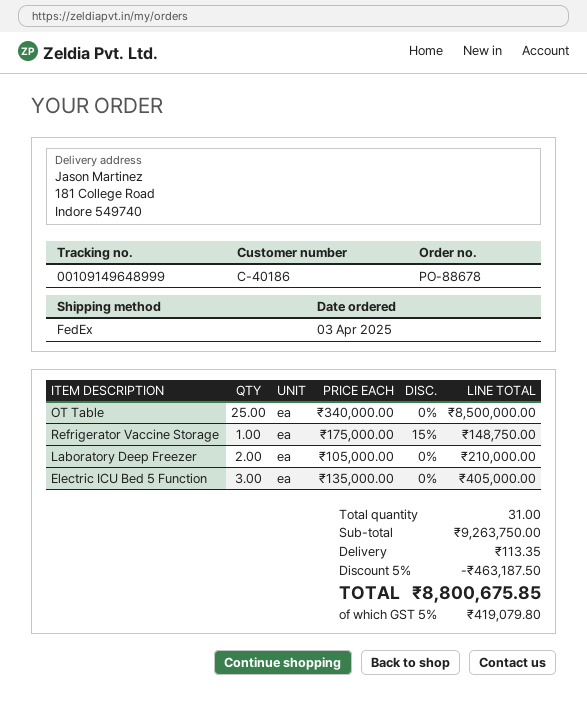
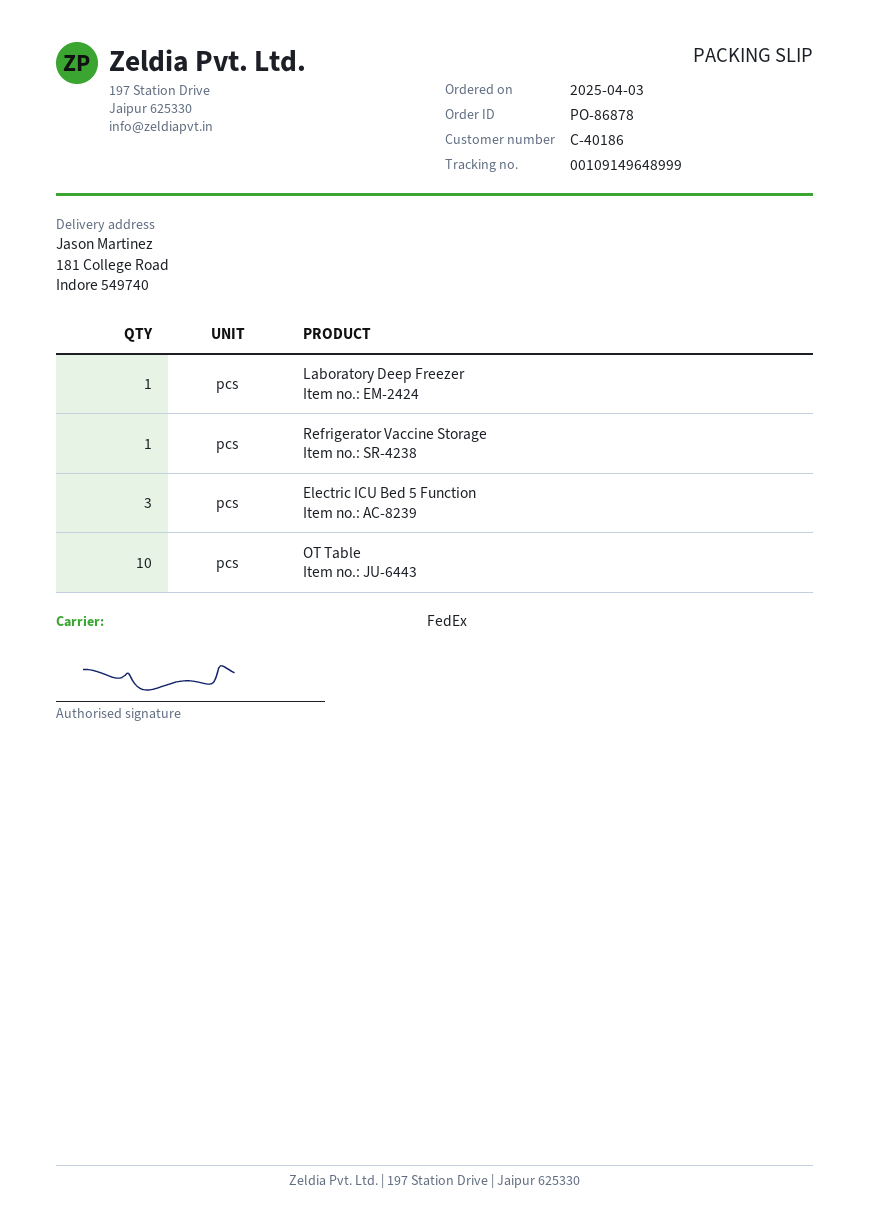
order number: PO-88678 -> PO-86878
OT Table: 25 -> 10
Laboratory Deep Freezer: 2 -> 1

